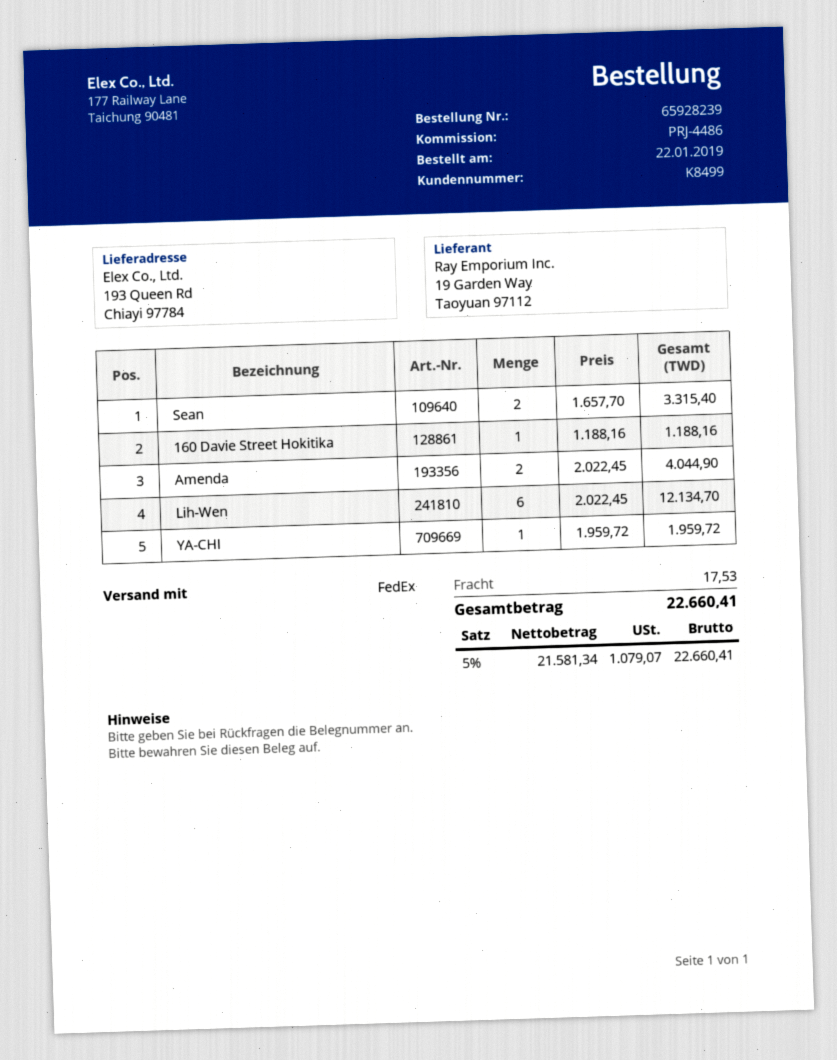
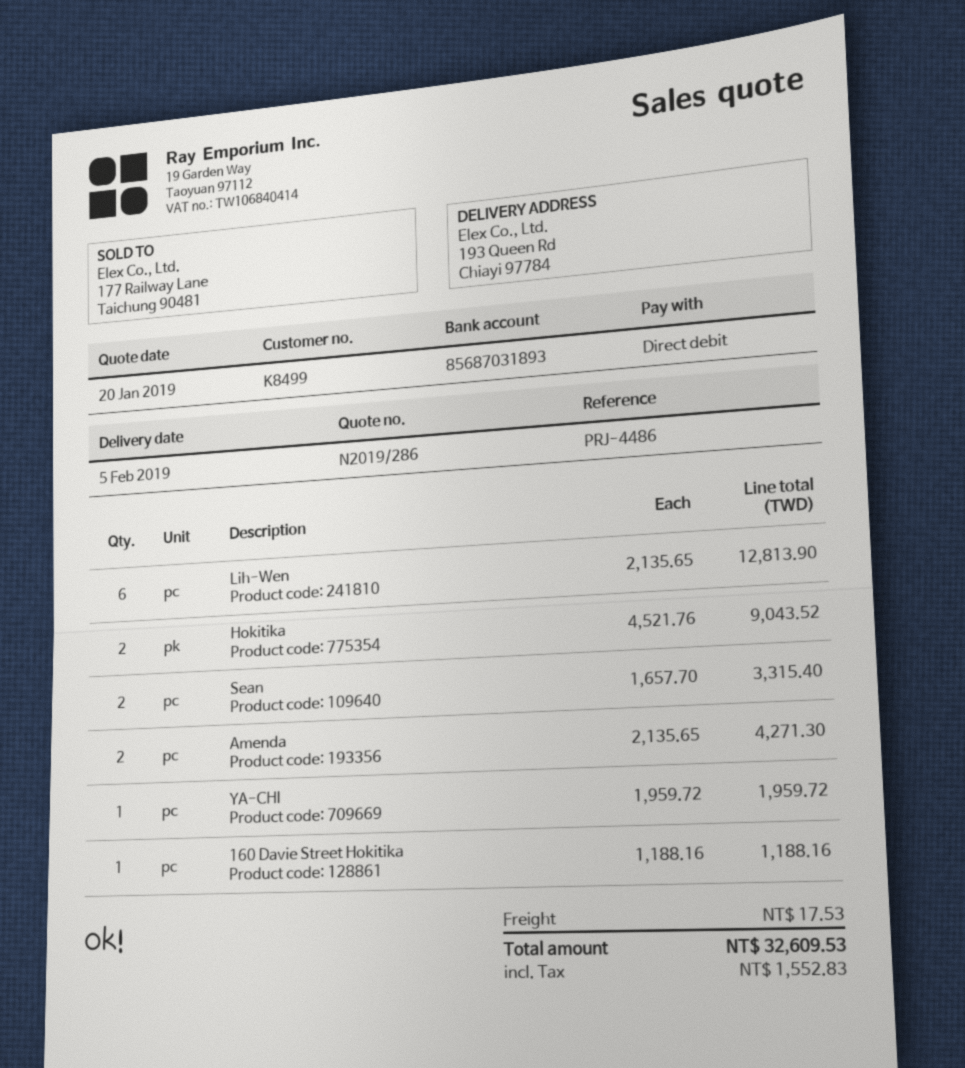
Amenda: 2 x 2022.45 = 4044.90 -> 2 x 2135.65 = 4271.30
Lih-Wen: 6 x 2022.45 = 12134.70 -> 6 x 2135.65 = 12813.90
Hokitika: none -> 2 x 4521.76 = 9043.52
tax: 1079.07 -> 1552.83
total: 22660.41 -> 32609.53

